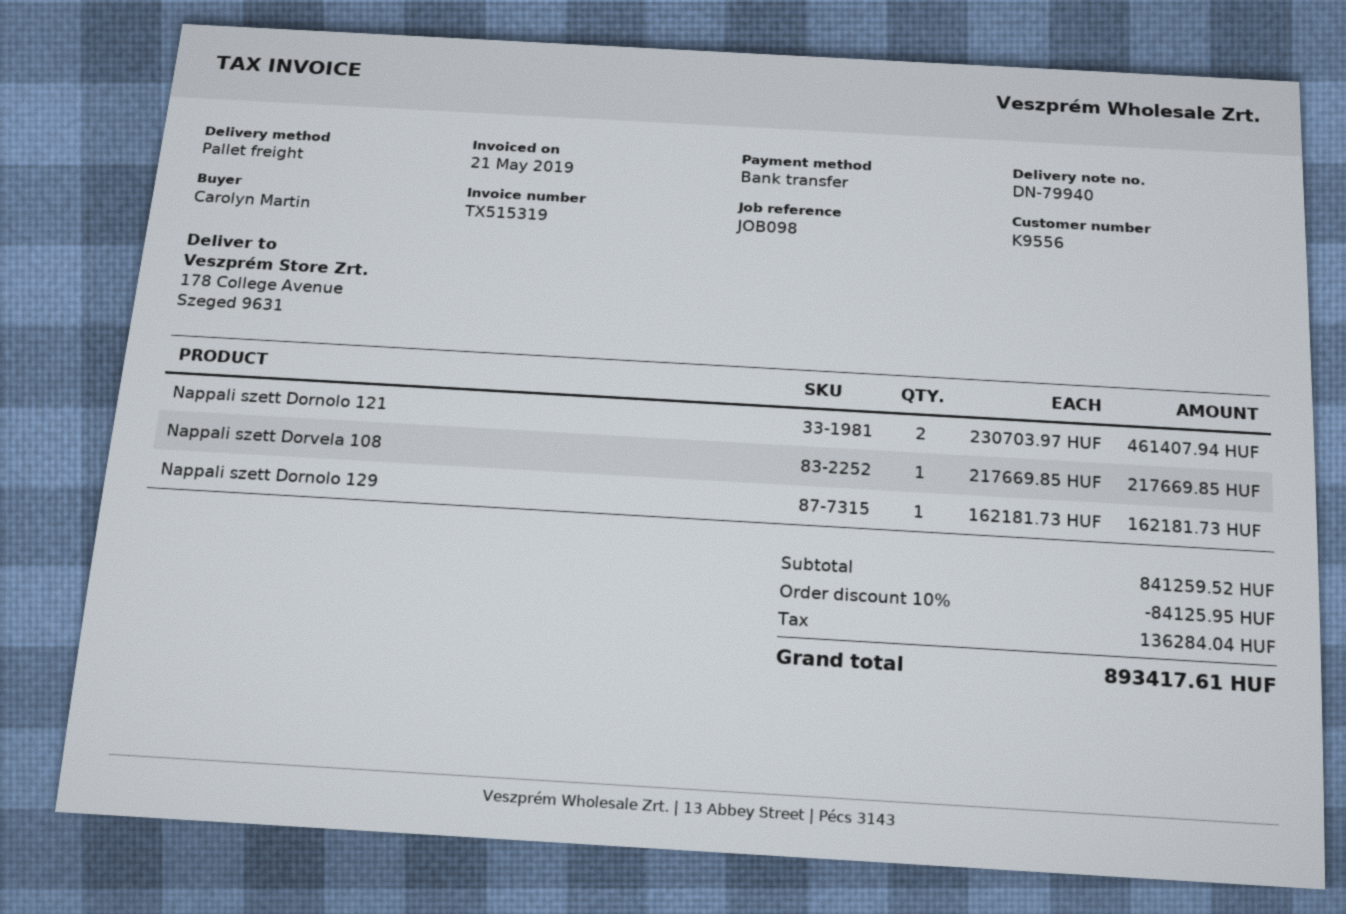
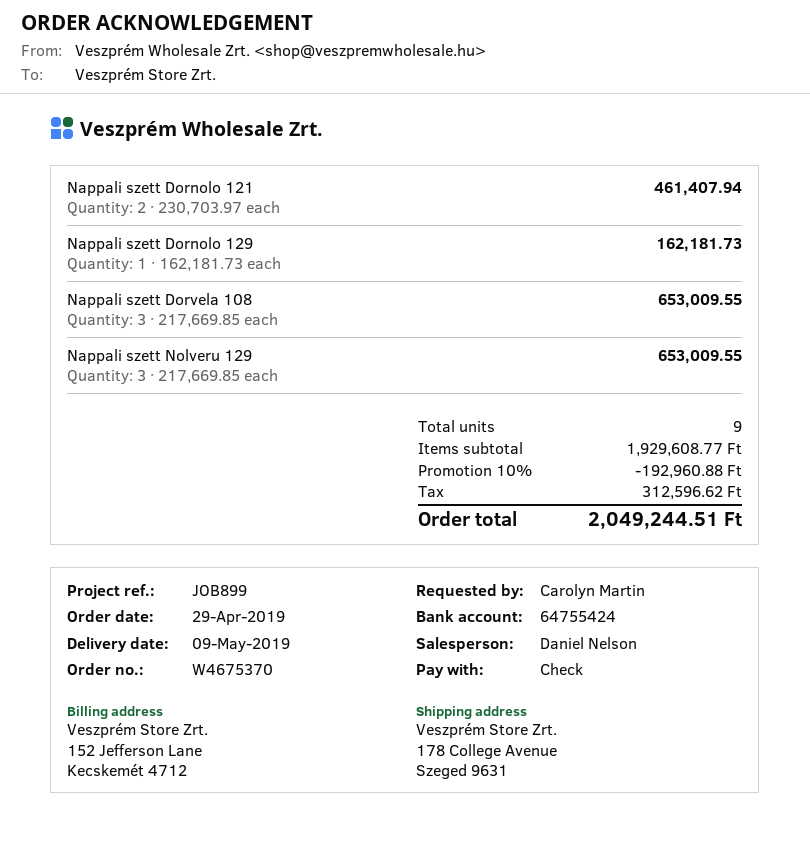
reference: JOB098 -> JOB899
payment method: bank transfer -> cheque
Nappali szett Dorvela 108: 1 x 217669.85 = 217669.85 -> 3 x 217669.85 = 653009.55
Nappali szett Nolveru 129: none -> 3 x 217669.85 = 653009.55
subtotal: 841259.52 -> 1929608.77
discount: 10% = 84125.95 -> 10% = 192960.88
tax: 136284.04 -> 312596.62
total: 893417.61 -> 2049244.51

